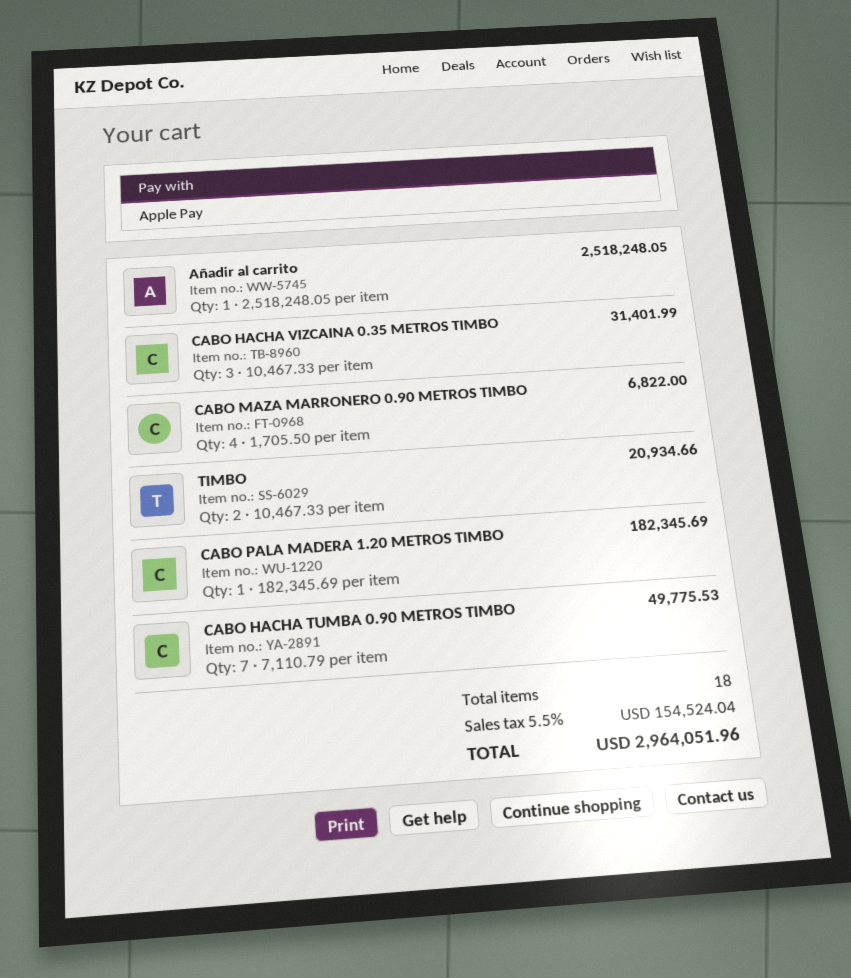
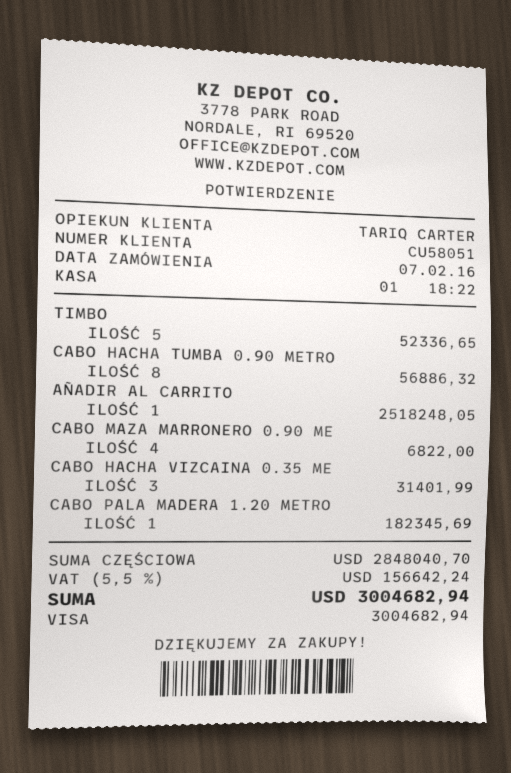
payment method: Apple Pay -> Visa
TIMBO: 2 for 20934.66 -> 5 for 52336.65
CABO HACHA TUMBA 0.90 METROS TIMBO: 7 for 49775.53 -> 8 for 56886.32
tax: 5.5% = 154524.04 -> 5.5% = 156642.24
total: 2964051.96 -> 3004682.94

